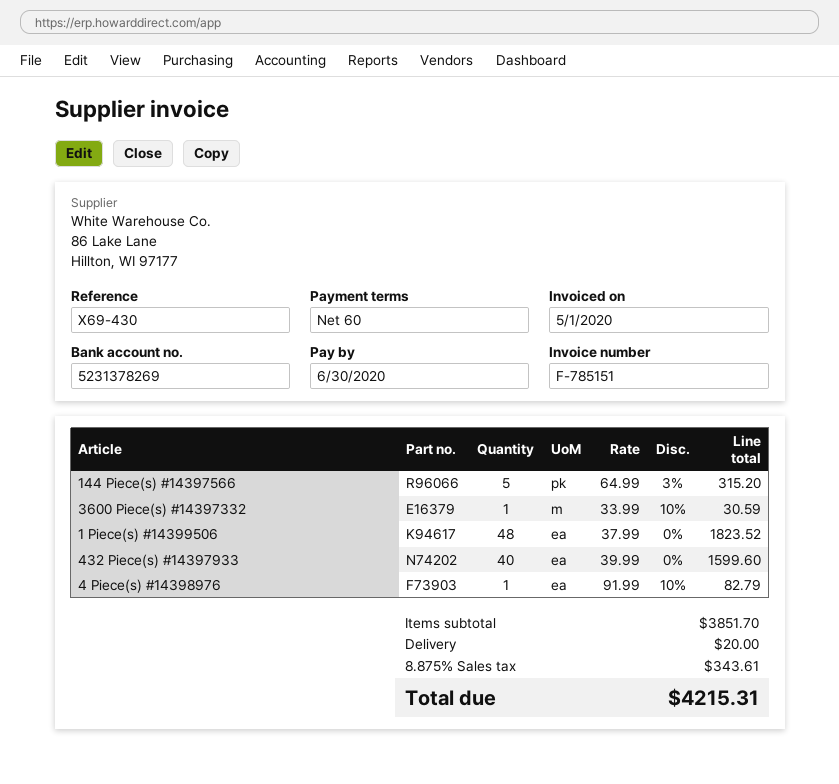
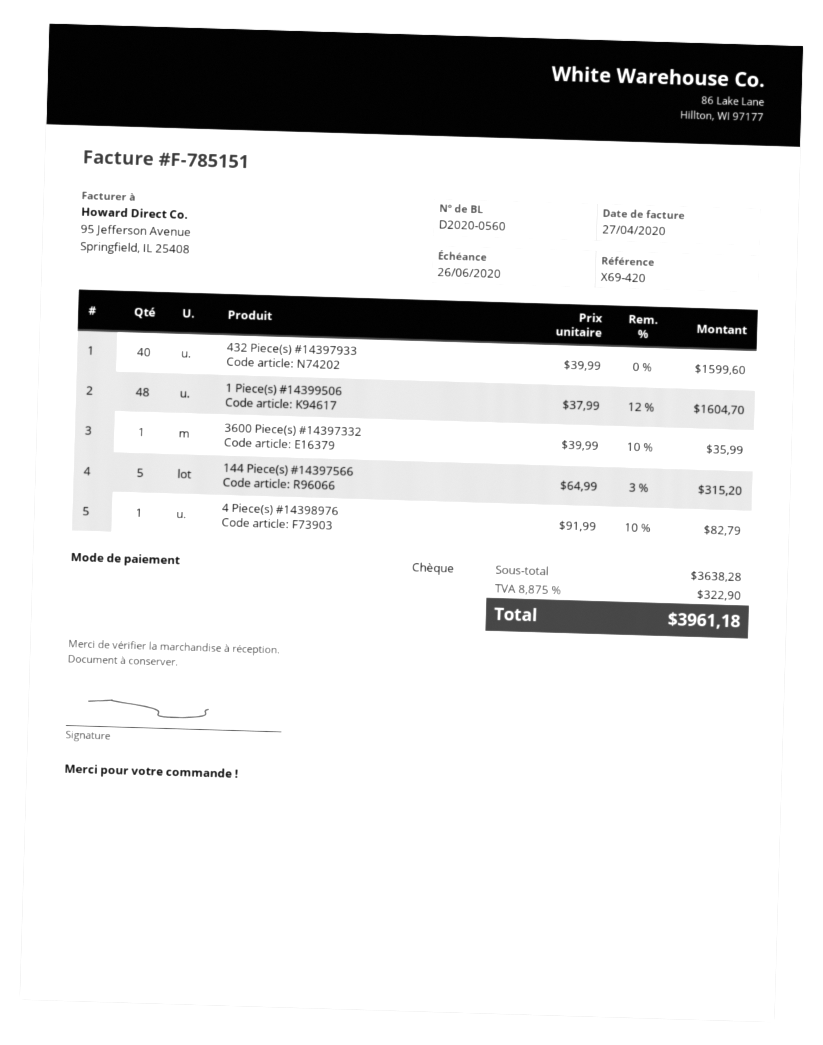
invoice date: 2020-05-01 -> 2020-04-27
due date: 2020-06-30 -> 2020-06-26
reference: X69-430 -> X69-420
3600 Piece(s) #14397332: 1 x 33.99 - 10% = 30.59 -> 1 x 39.99 - 10% = 35.99
1 Piece(s) #14399506: 48 x 37.99 = 1823.52 -> 48 x 37.99 - 12% = 1604.70
subtotal: 3851.70 -> 3638.28
shipping: 20.00 -> none
tax: 8.875% = 343.61 -> 8.875% = 322.90
total: 4215.31 -> 3961.18

